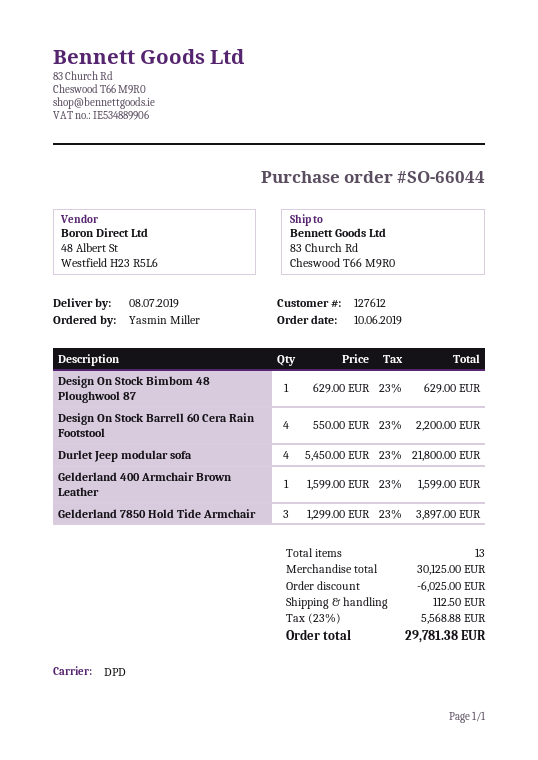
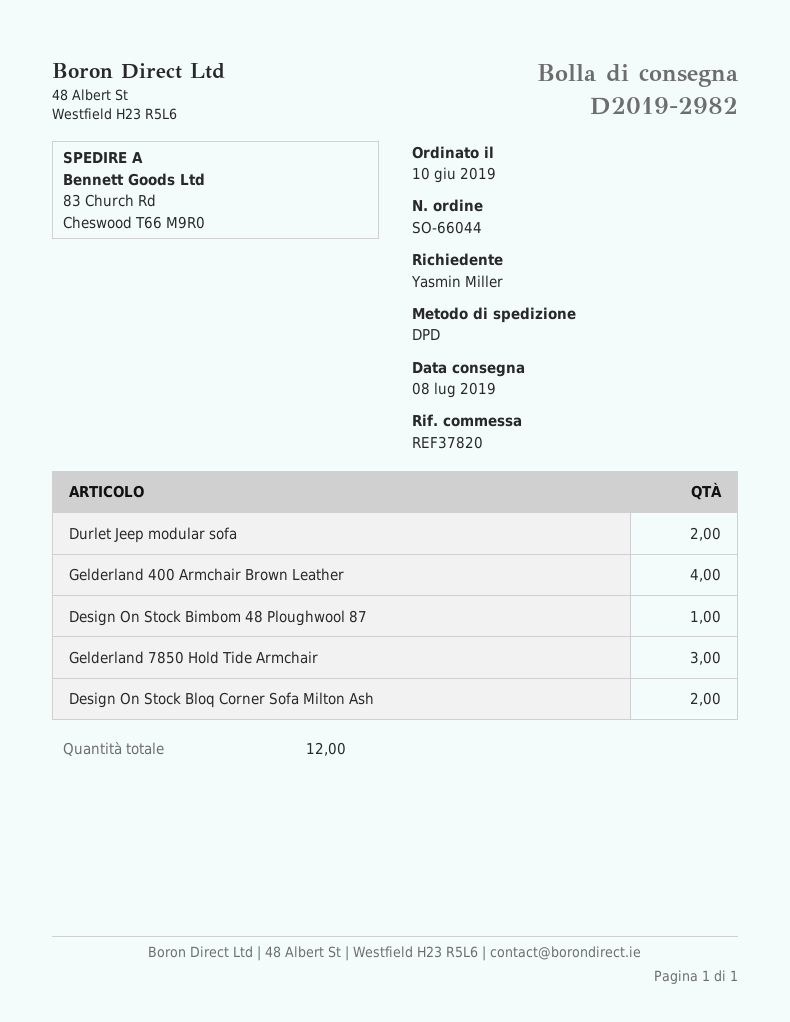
Design On Stock Barrell 60 Cera Rain Footstool: 4 -> none
Durlet Jeep modular sofa: 4 -> 2
Gelderland 400 Armchair Brown Leather: 1 -> 4
Design On Stock Bloq Corner Sofa Milton Ash: none -> 2
total quantity: 13 -> 12

